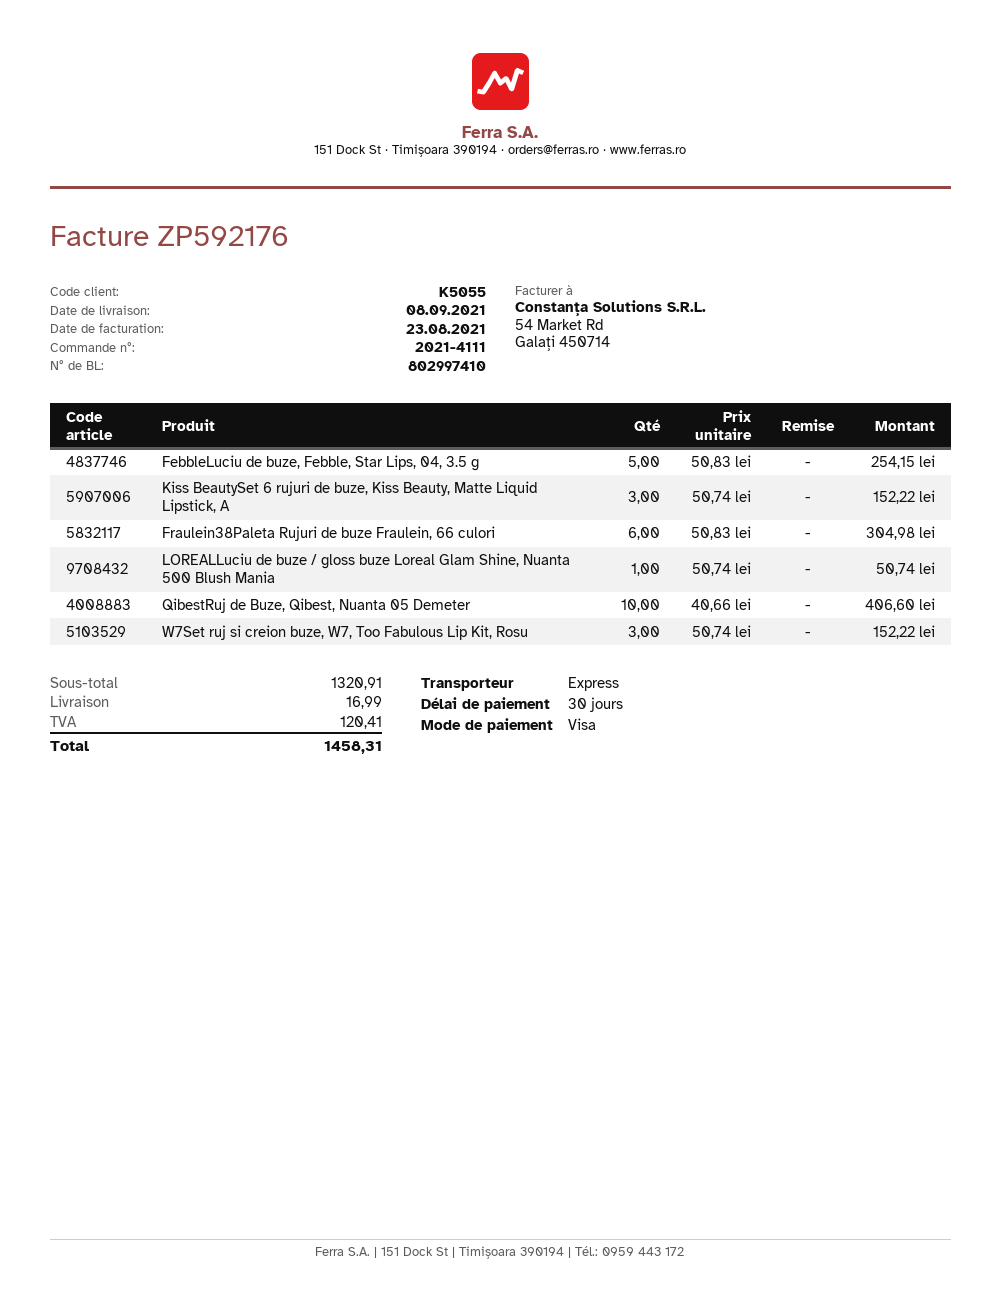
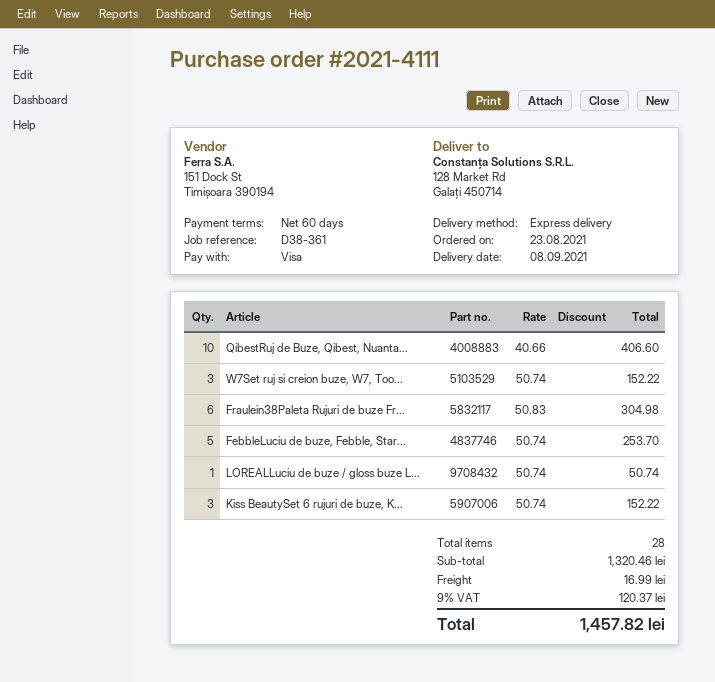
payment terms: 30 days -> 60 days
FebbleLuciu de buze, Febble, Star Lips, 04, 3.5 g: 5 x 50.83 = 254.15 -> 5 x 50.74 = 253.70
subtotal: 1320.91 -> 1320.46
tax: 120.41 -> 120.37
total: 1458.31 -> 1457.82

